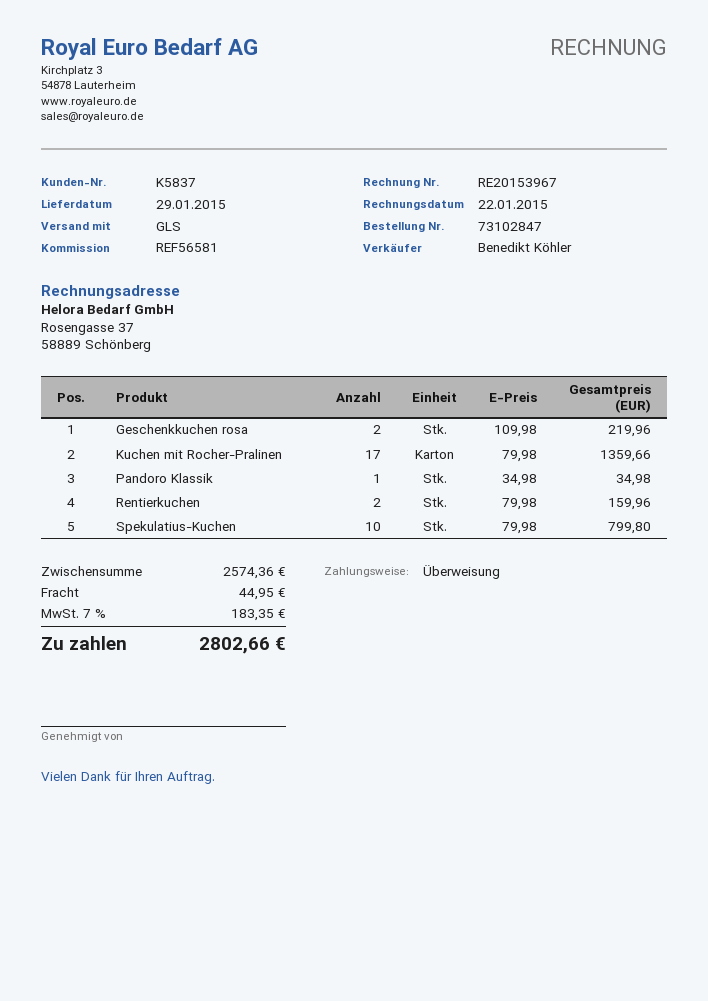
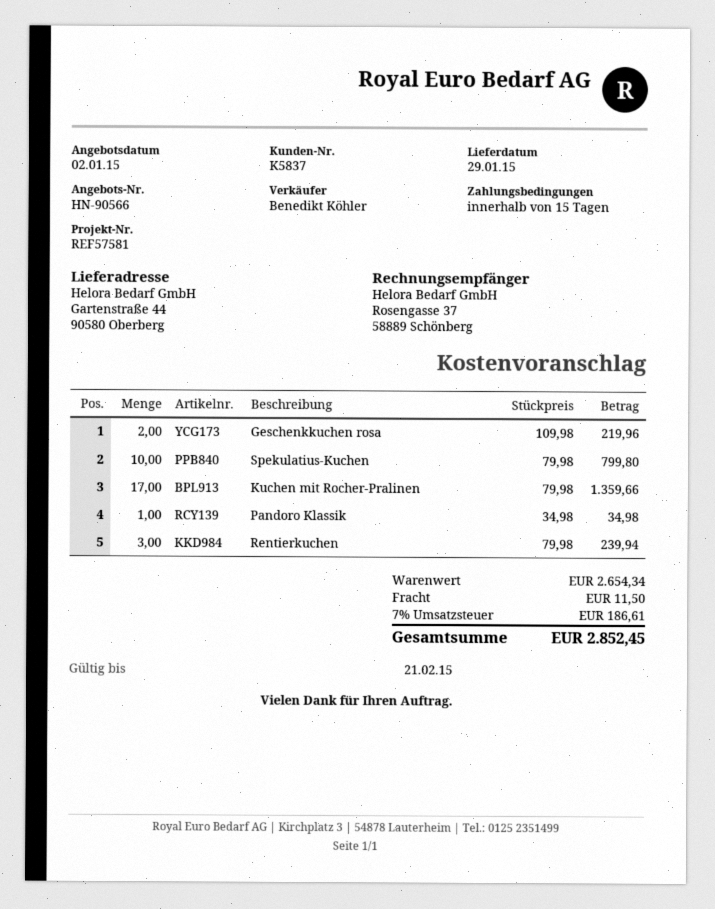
reference: REF56581 -> REF57581
Rentierkuchen: 2 x 79.98 = 159.96 -> 3 x 79.98 = 239.94
subtotal: 2574.36 -> 2654.34
shipping: 44.95 -> 11.50
tax: 7% = 183.35 -> 7% = 186.61
total: 2802.66 -> 2852.45

